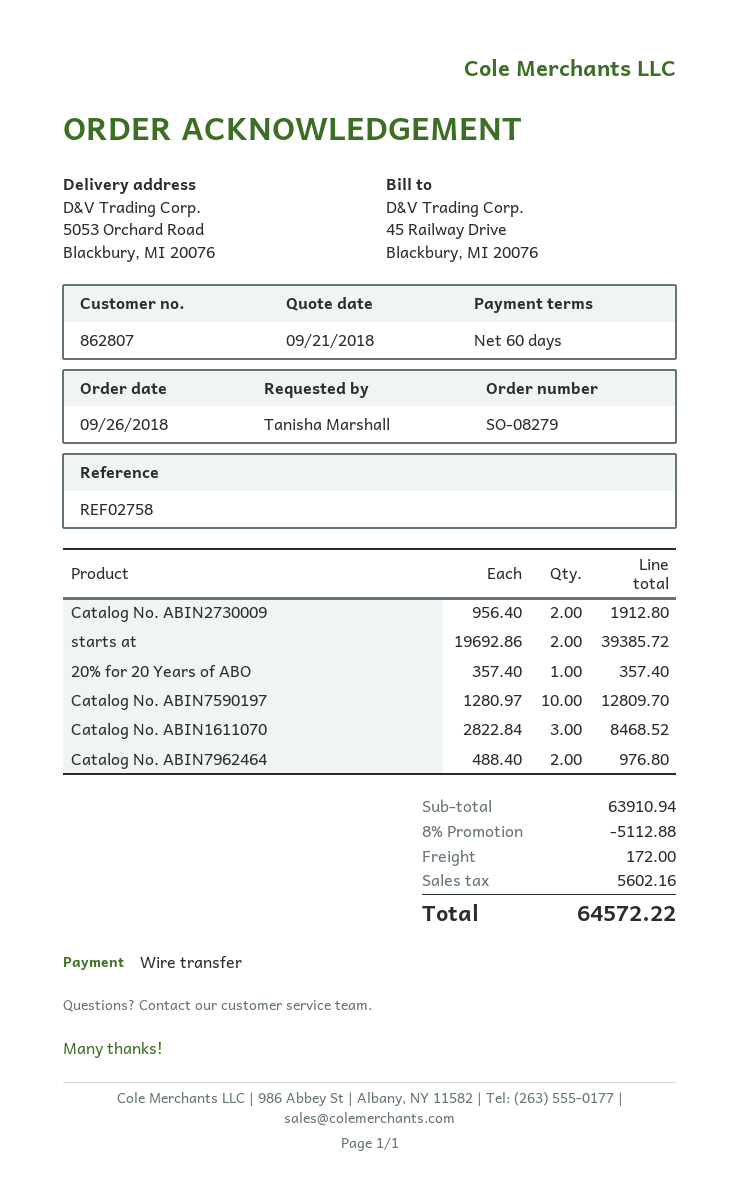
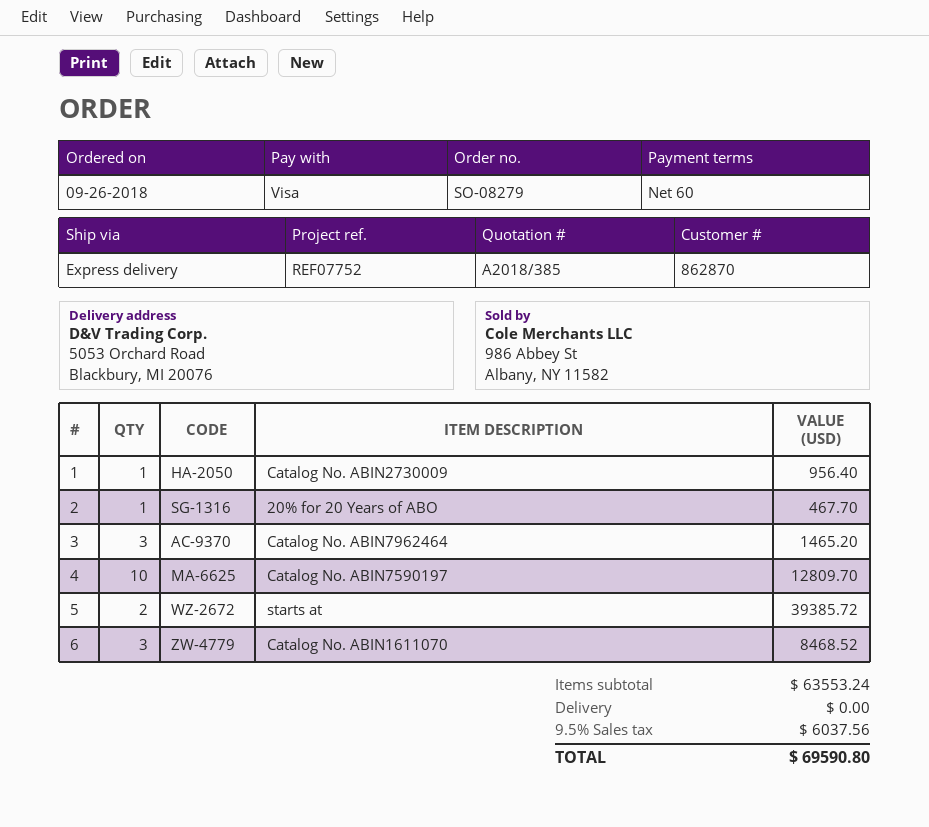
customer number: 862807 -> 862870
reference: REF02758 -> REF07752
payment method: bank transfer -> Visa
Catalog No. ABIN2730009: 2 for 1912.80 -> 1 for 956.40
20% for 20 Years of ABO: 1 for 357.40 -> 1 for 467.70
Catalog No. ABIN7962464: 2 for 976.80 -> 3 for 1465.20
subtotal: 63910.94 -> 63553.24
discount: 8% = 5112.88 -> none
shipping: 172.00 -> 0.00
tax: 5602.16 -> 6037.56
total: 64572.22 -> 69590.80

